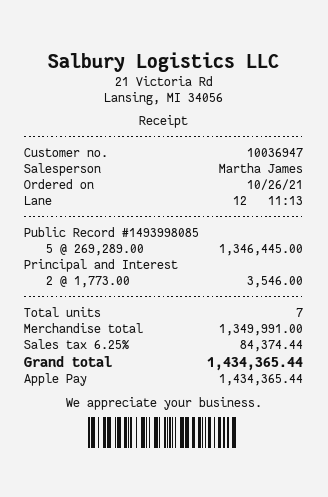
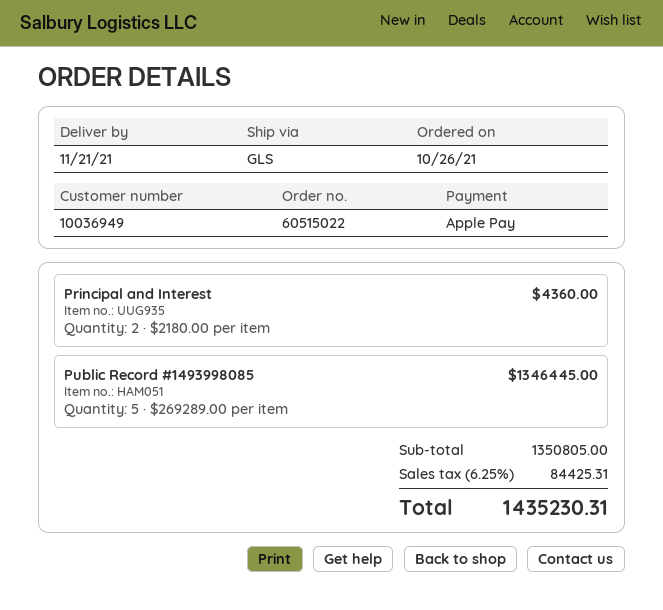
customer number: 10036947 -> 10036949
Principal and Interest: 2 x 1773.00 = 3546.00 -> 2 x 2180.00 = 4360.00
subtotal: 1349991.00 -> 1350805.00
tax: 6.25% = 84374.44 -> 6.25% = 84425.31
total: 1434365.44 -> 1435230.31

